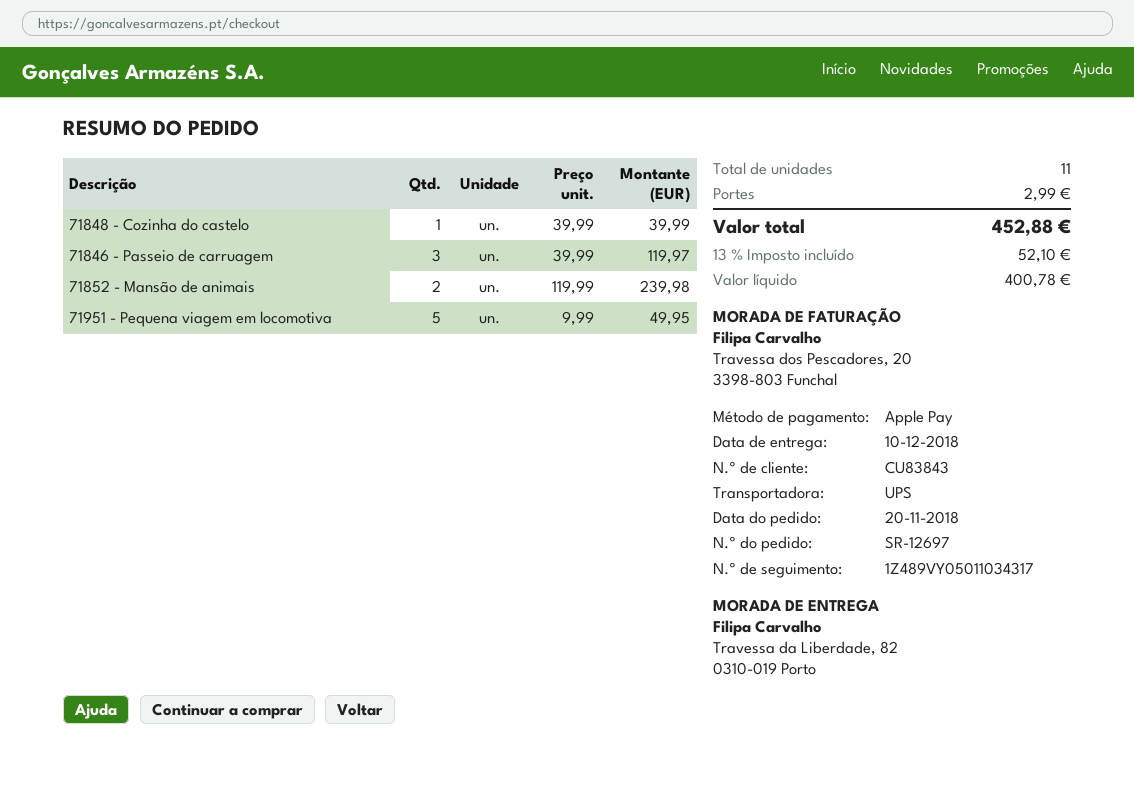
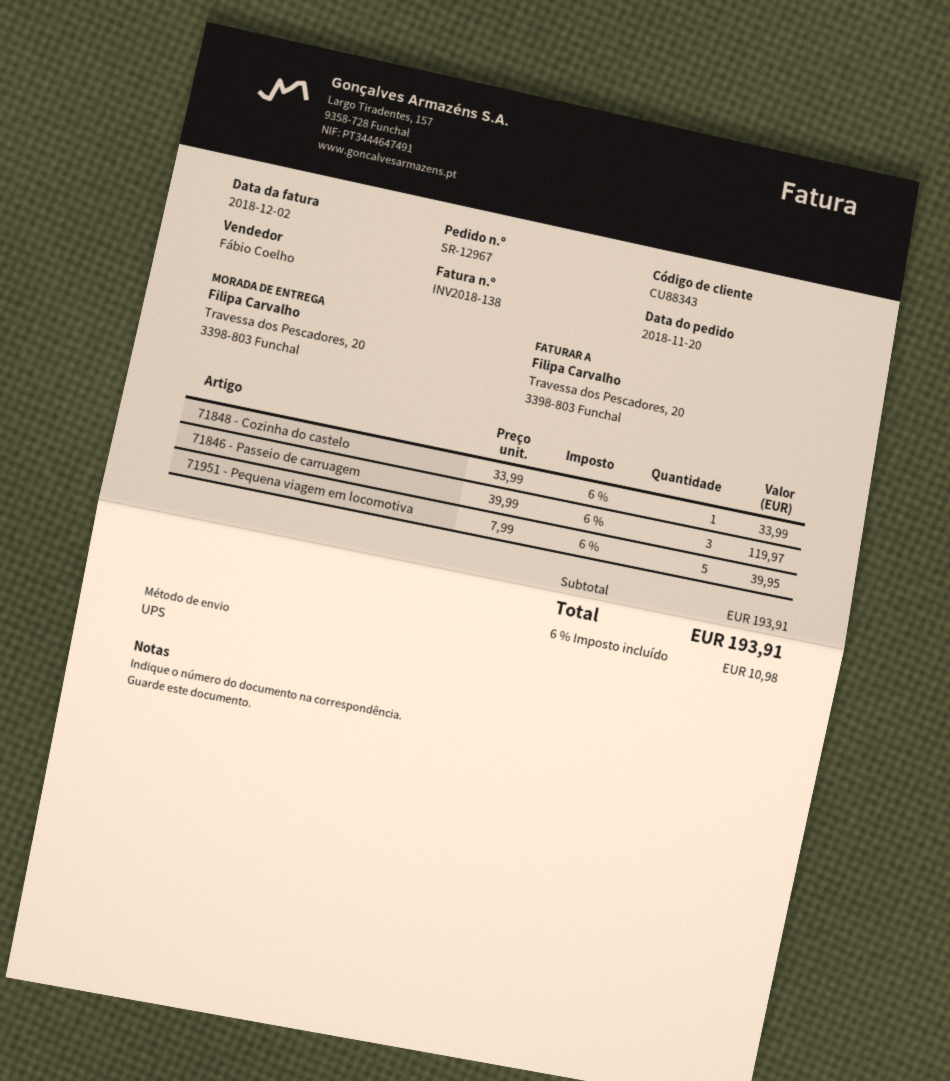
order number: SR-12697 -> SR-12967
customer number: CU83843 -> CU88343
ship to: Travessa da Liberdade, 82, 0310-019 Porto -> Travessa dos Pescadores, 20, 3398-803 Funchal
71848 - Cozinha do castelo: 1 x 39.99 = 39.99 -> 1 x 33.99 = 33.99
71852 - Mansão de animais: 2 x 119.99 = 239.98 -> none
71951 - Pequena viagem em locomotiva: 5 x 9.99 = 49.95 -> 5 x 7.99 = 39.95
shipping: 2.99 -> none
tax: 13% = 52.10 -> 6% = 10.98
total: 452.88 -> 193.91

